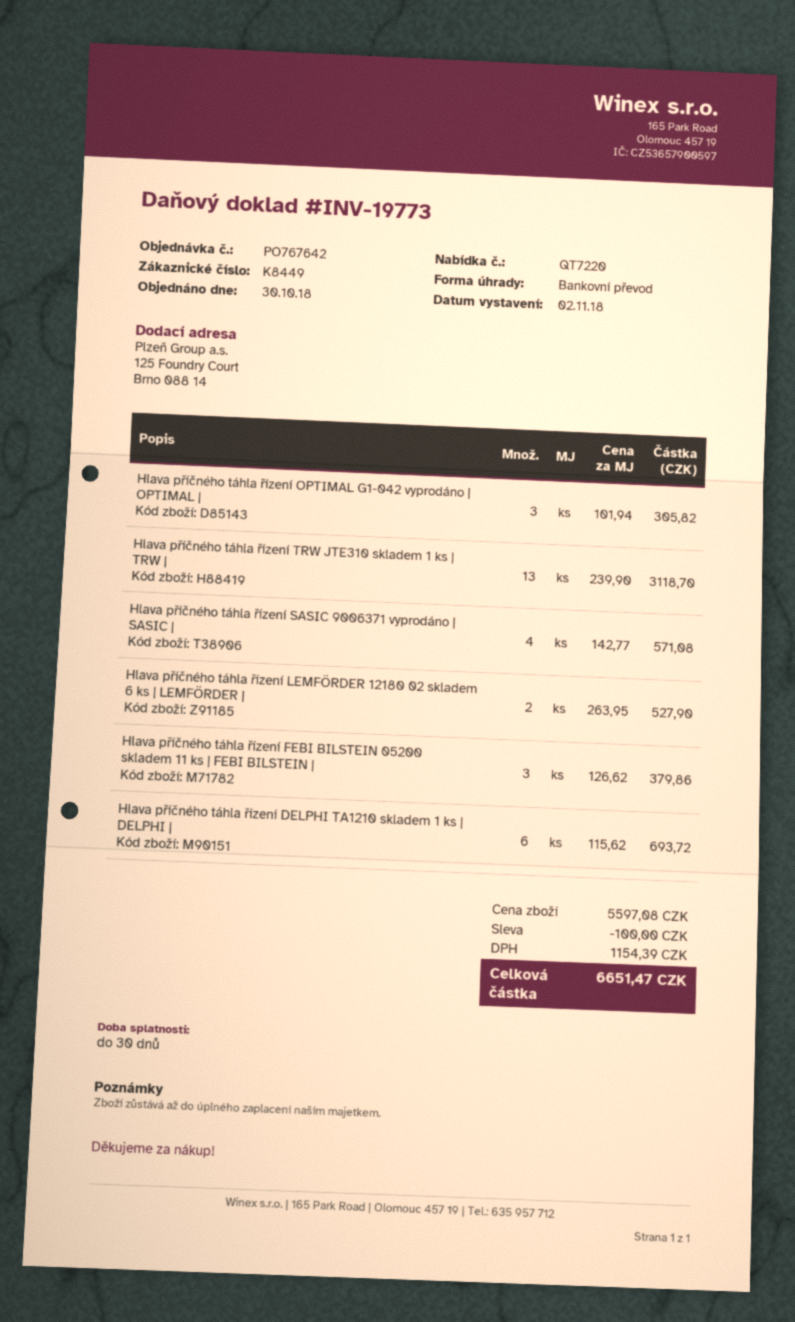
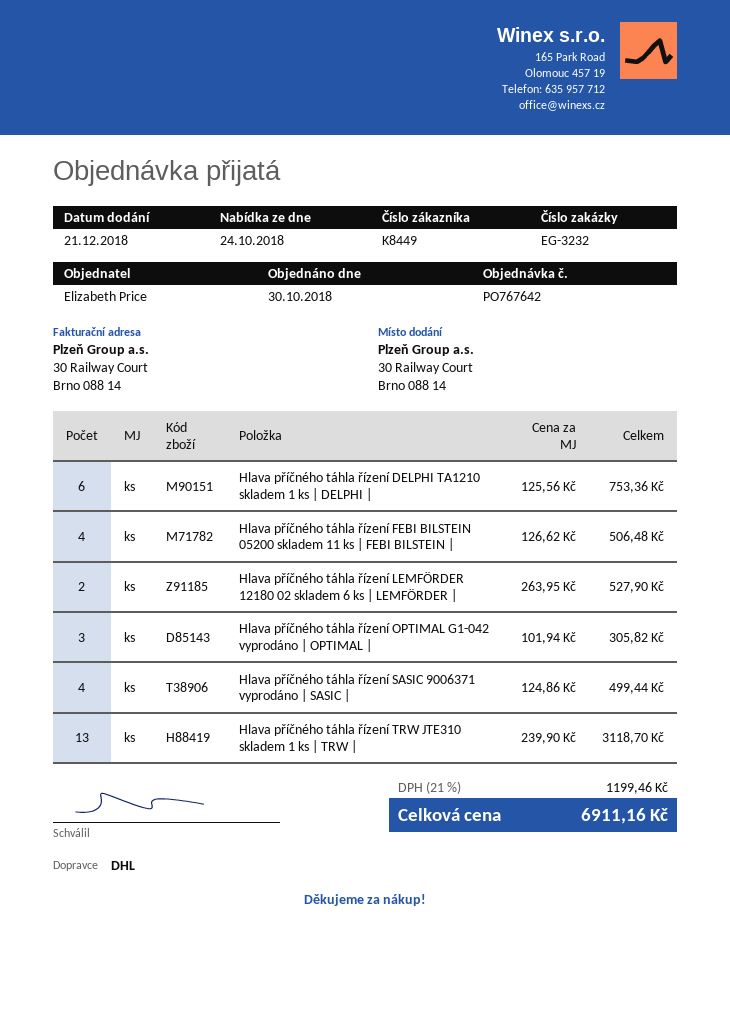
ship to: 125 Foundry Court, Brno 088 14 -> 30 Railway Court, Brno 088 14
Hlava příčného táhla řízení SASIC 9006371 vyprodáno | SASIC |: 4 x 142.77 = 571.08 -> 4 x 124.86 = 499.44
Hlava příčného táhla řízení FEBI BILSTEIN 05200 skladem 11 ks | FEBI BILSTEIN |: 3 x 126.62 = 379.86 -> 4 x 126.62 = 506.48
Hlava příčného táhla řízení DELPHI TA1210 skladem 1 ks | DELPHI |: 6 x 115.62 = 693.72 -> 6 x 125.56 = 753.36
discount: 100.00 -> none
tax: 1154.39 -> 1199.46
total: 6651.47 -> 6911.16

